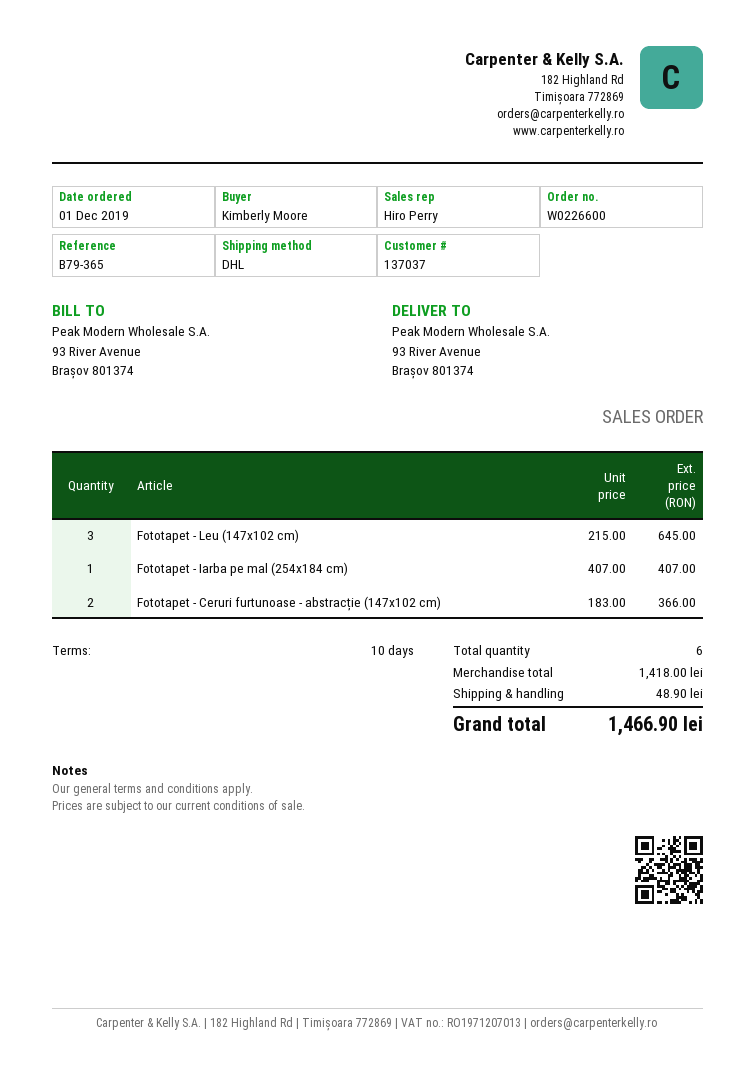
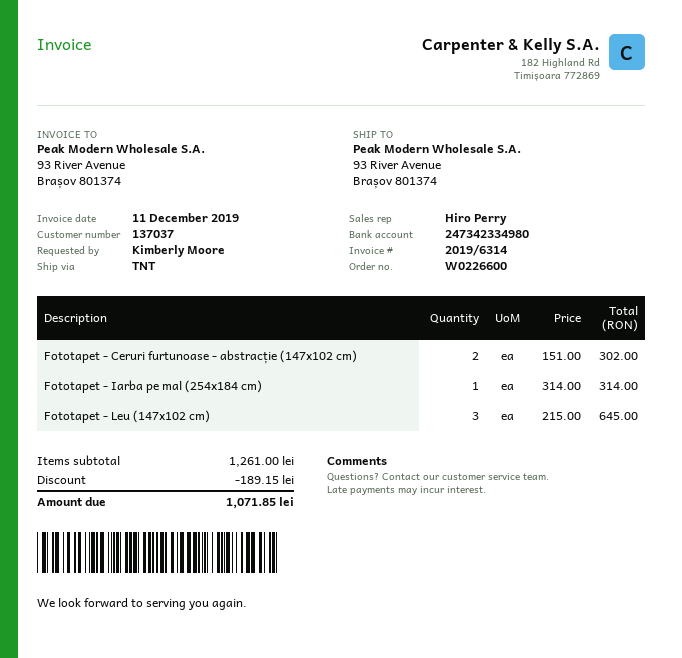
shipping method: DHL -> TNT
Fototapet - Iarba pe mal (254x184 cm): 1 x 407.00 = 407.00 -> 1 x 314.00 = 314.00
Fototapet - Ceruri furtunoase - abstracție (147x102 cm): 2 x 183.00 = 366.00 -> 2 x 151.00 = 302.00
subtotal: 1418.00 -> 1261.00
discount: none -> 189.15
shipping: 48.90 -> none
total: 1466.90 -> 1071.85

